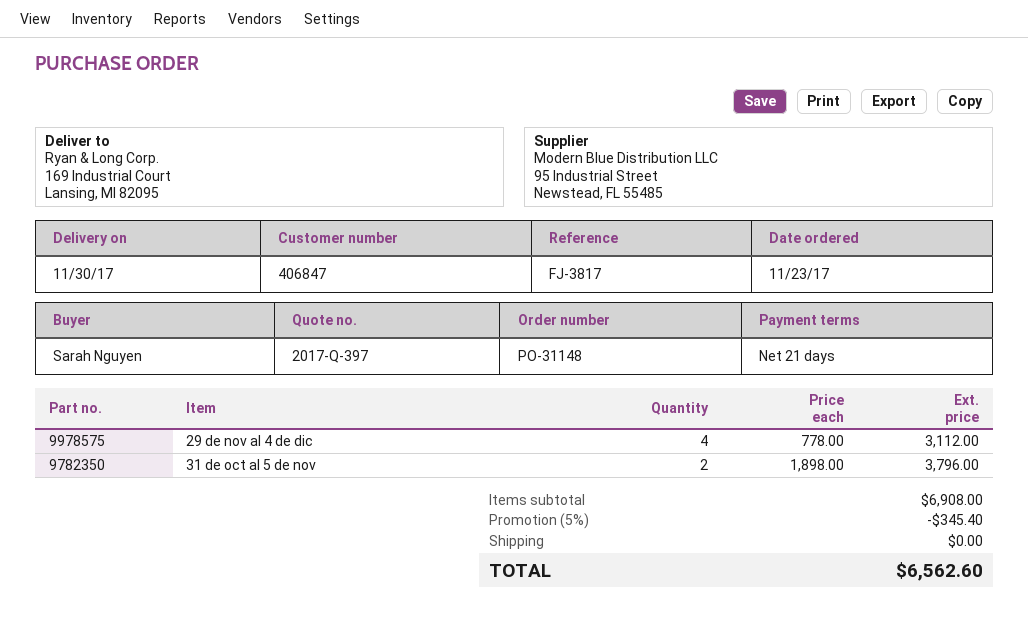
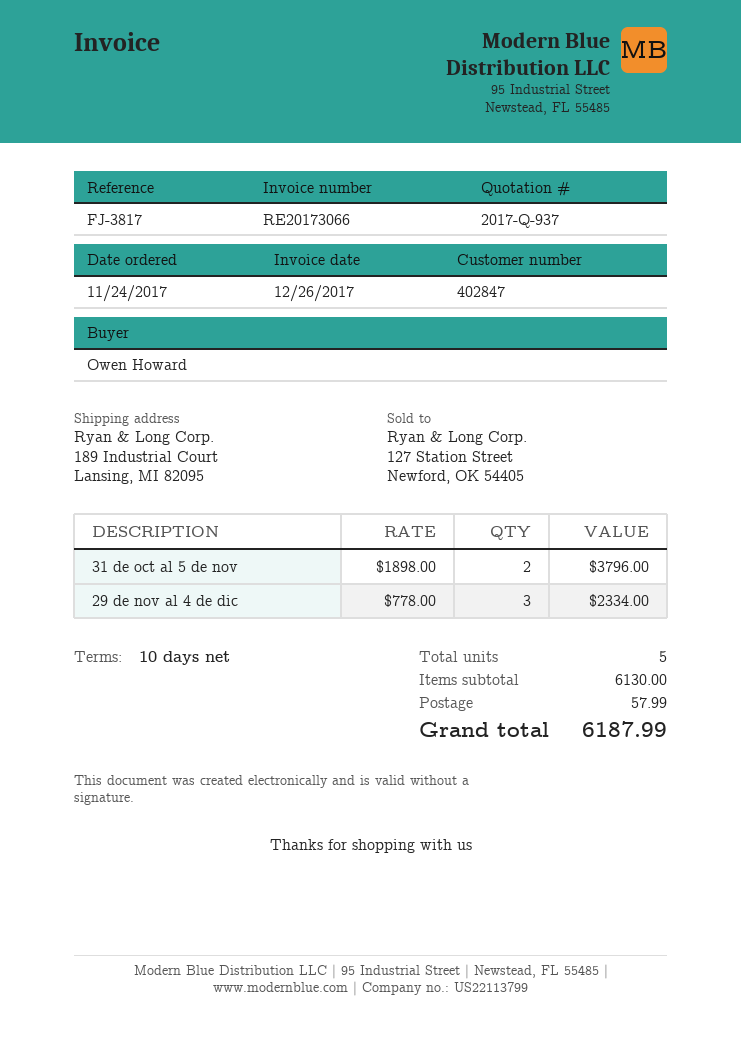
quote number: 2017-Q-397 -> 2017-Q-937
order date: 2017-11-23 -> 2017-11-24
payment terms: 21 days -> 10 days
customer number: 406847 -> 402847
ordered by: Sarah Nguyen -> Owen Howard
ship to: 169 Industrial Court, Lansing, MI 82095 -> 189 Industrial Court, Lansing, MI 82095
29 de nov al 4 de dic: 4 x 778.00 = 3112.00 -> 3 x 778.00 = 2334.00
subtotal: 6908.00 -> 6130.00
discount: 5% = 345.40 -> none
shipping: 0.00 -> 57.99
total: 6562.60 -> 6187.99

